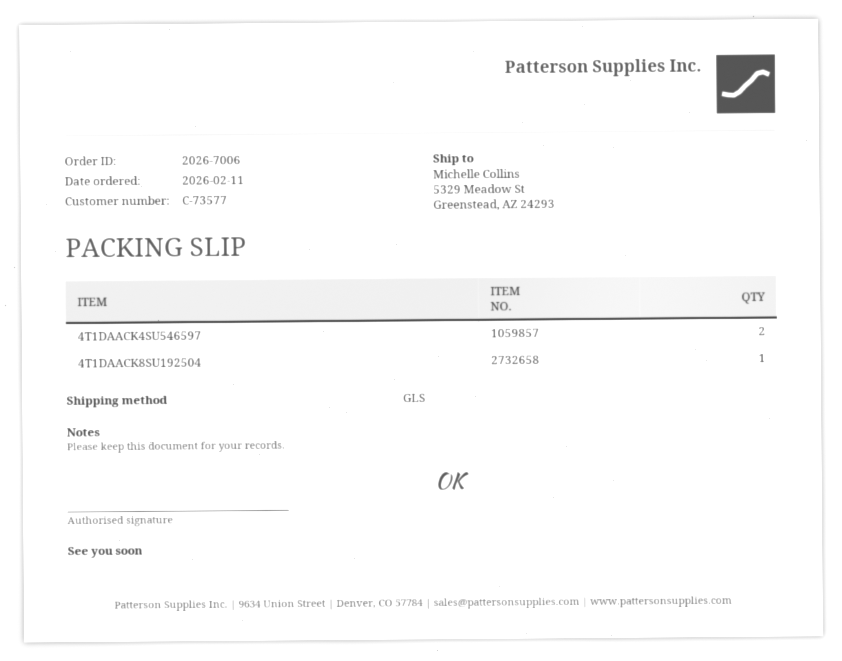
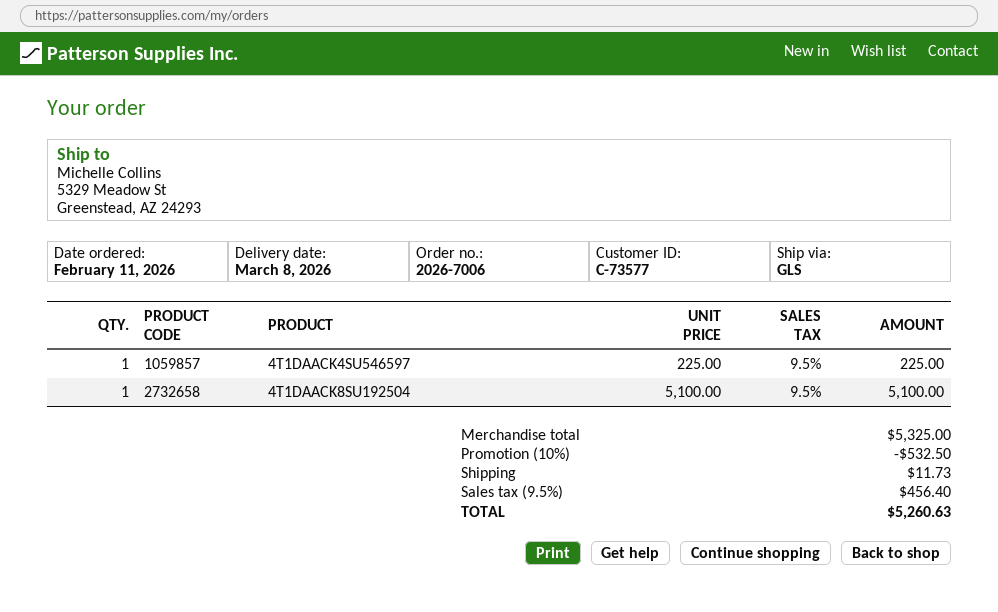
4T1DAACK4SU546597: 2 -> 1

